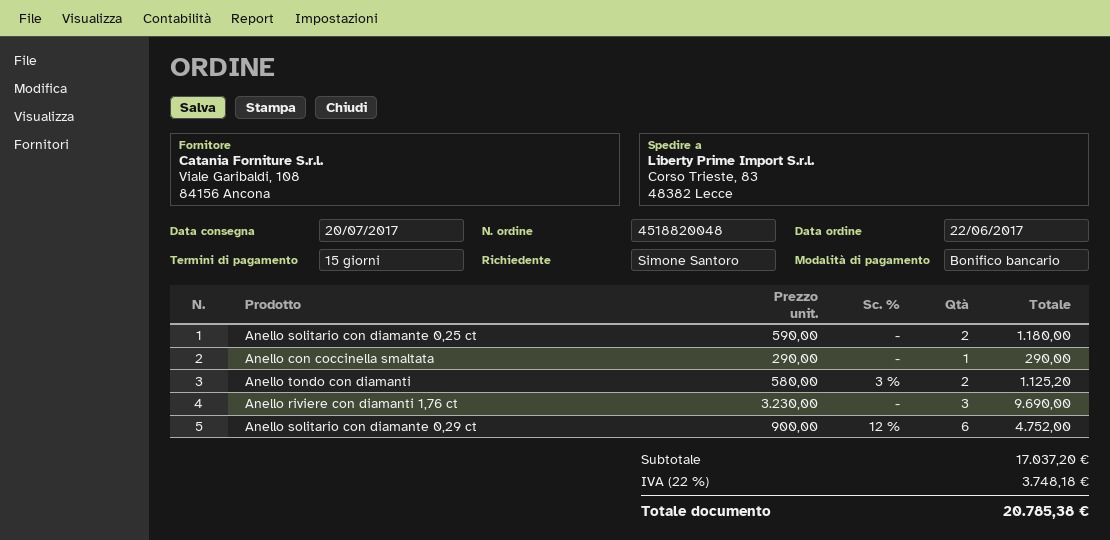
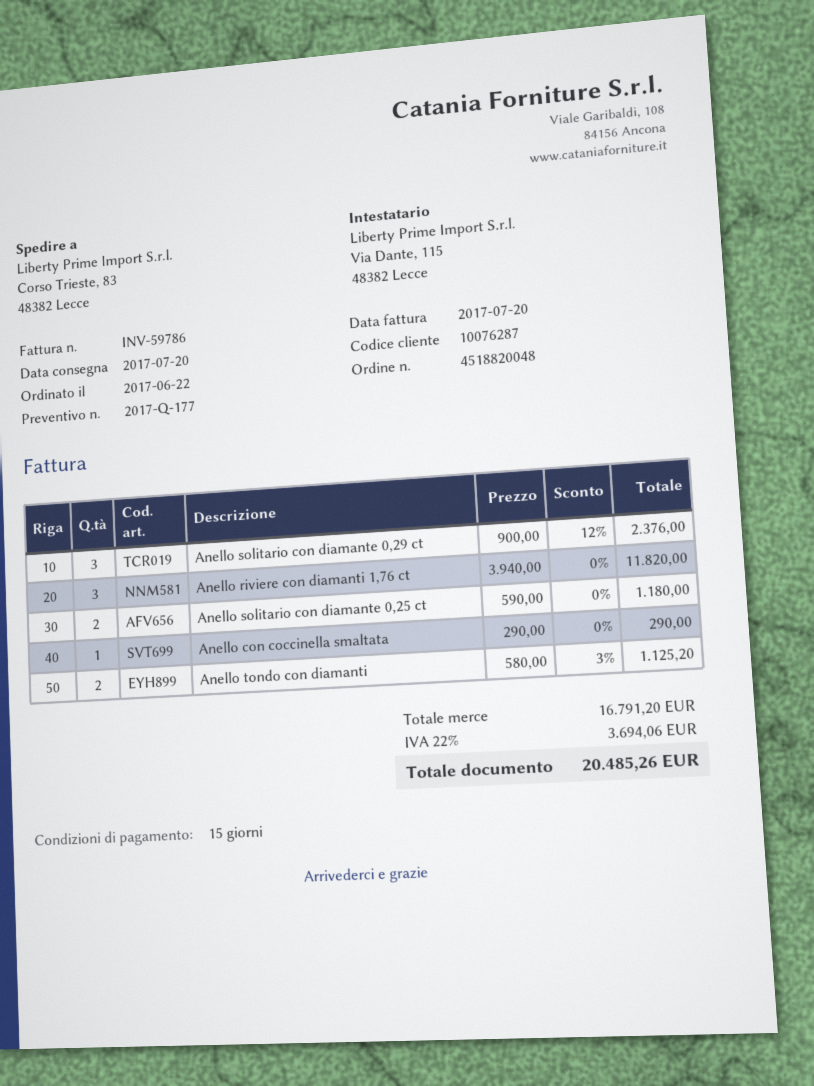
Anello riviere con diamanti 1,76 ct: 3 x 3230.00 = 9690.00 -> 3 x 3940.00 = 11820.00
Anello solitario con diamante 0,29 ct: 6 x 900.00 - 12% = 4752.00 -> 3 x 900.00 - 12% = 2376.00
subtotal: 17037.20 -> 16791.20
tax: 22% = 3748.18 -> 22% = 3694.06
total: 20785.38 -> 20485.26

